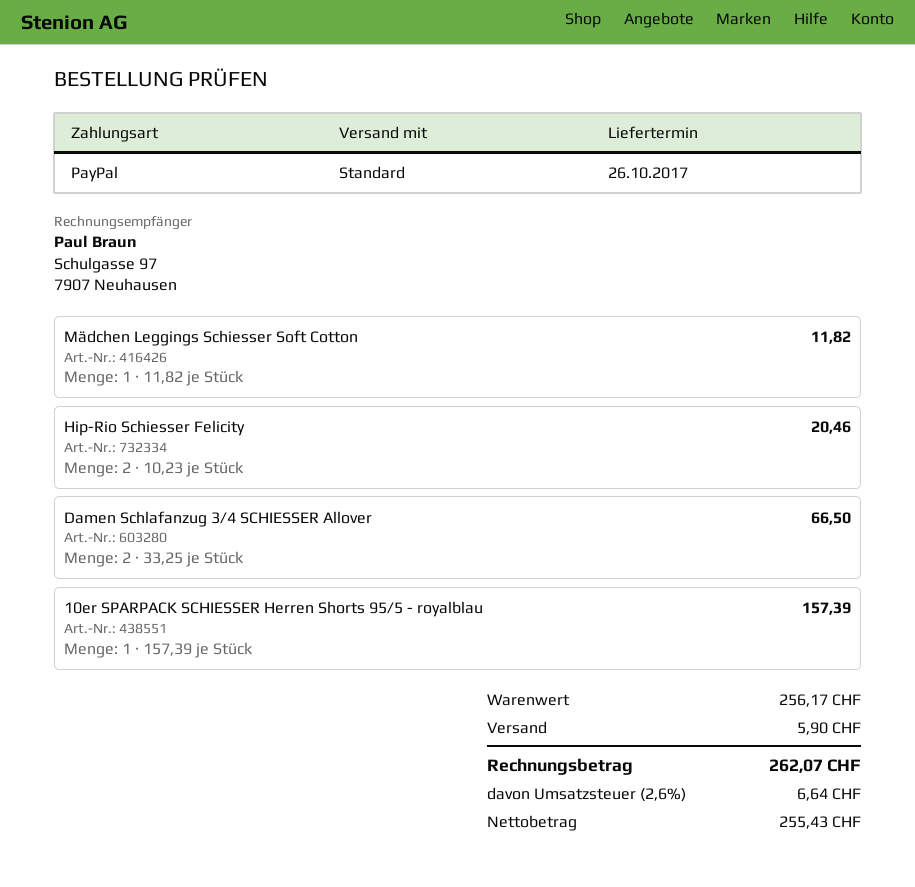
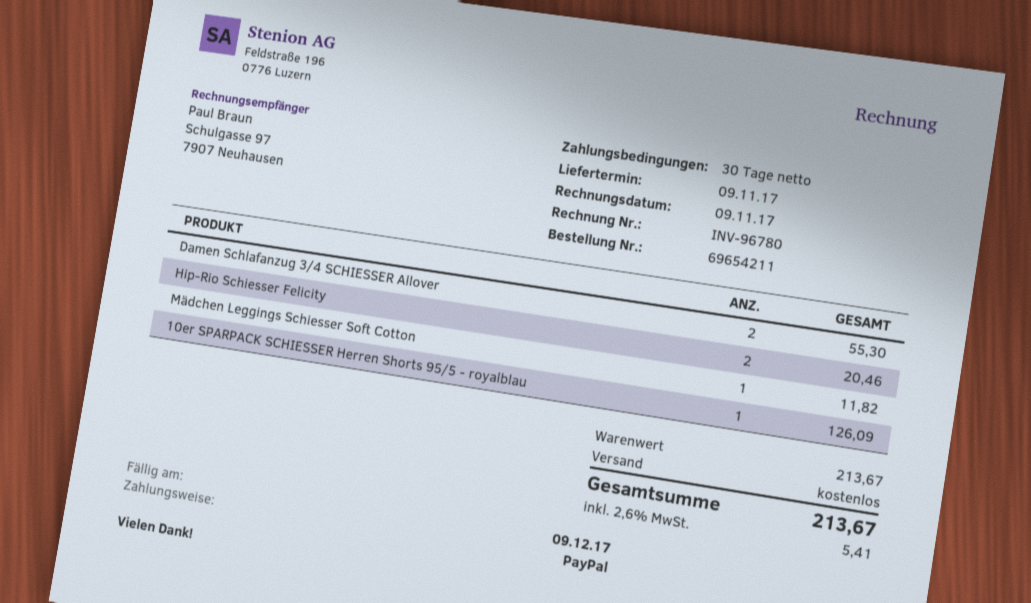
delivery date: 2017-10-26 -> 2017-11-09
Damen Schlafanzug 3/4 SCHIESSER Allover: 2 for 66.50 -> 2 for 55.30
10er SPARPACK SCHIESSER Herren Shorts 95/5 - royalblau: 1 for 157.39 -> 1 for 126.09
subtotal: 256.17 -> 213.67
shipping: 5.90 -> 0.00
tax: 2.6% = 6.64 -> 2.6% = 5.41
total: 262.07 -> 213.67

